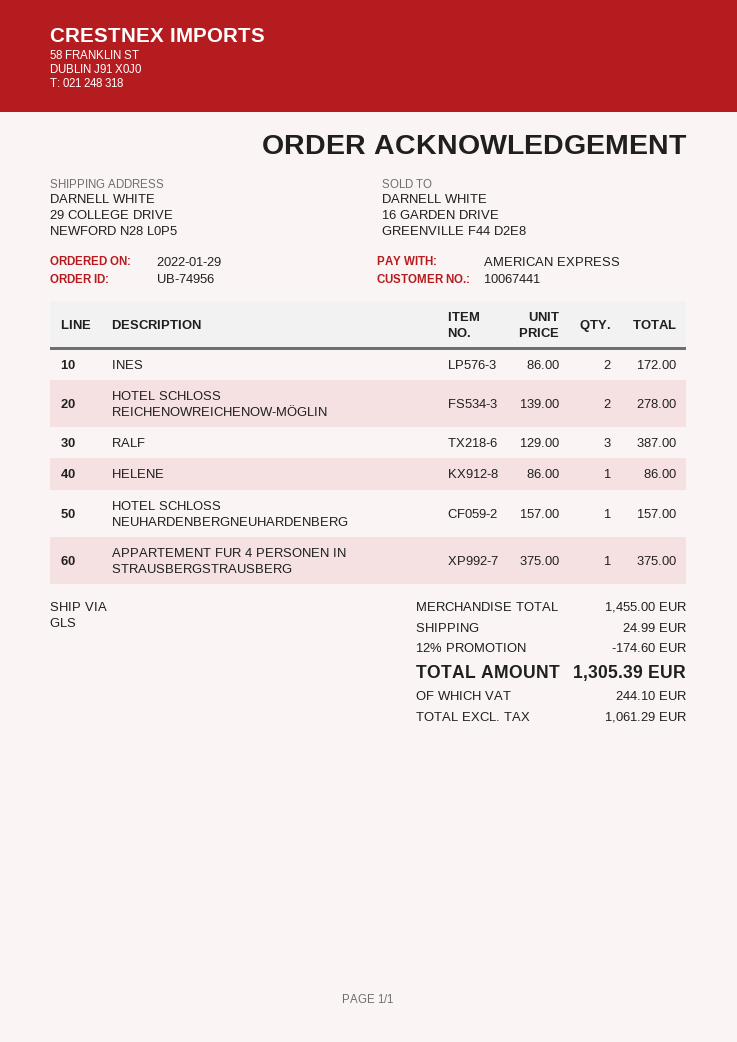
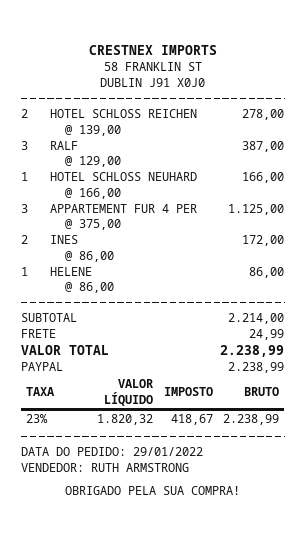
payment method: American Express -> PayPal
HOTEL SCHLOSS NEUHARDENBERGNEUHARDENBERG: 1 x 157.00 = 157.00 -> 1 x 166.00 = 166.00
APPARTEMENT FUR 4 PERSONEN IN STRAUSBERGSTRAUSBERG: 1 x 375.00 = 375.00 -> 3 x 375.00 = 1125.00
subtotal: 1455.00 -> 2214.00
discount: 12% = 174.60 -> none
net: 1061.29 -> 1820.32
tax: 244.10 -> 418.67
total: 1305.39 -> 2238.99

